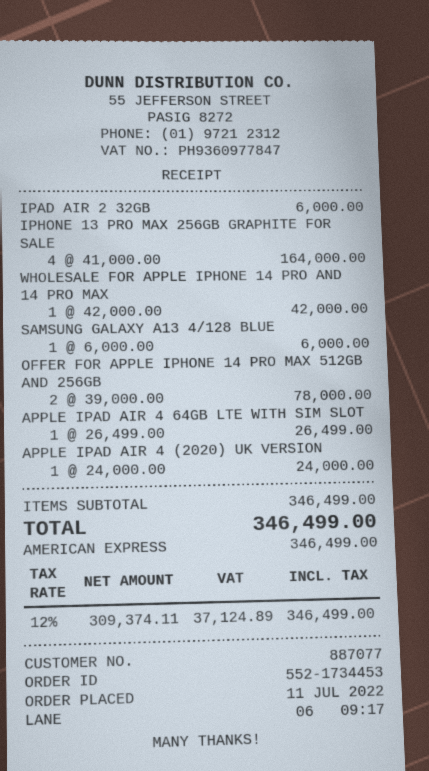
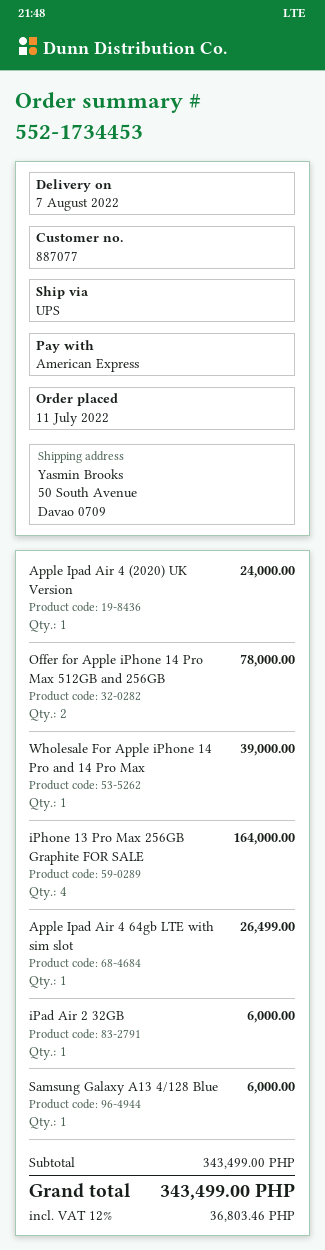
WHOLESALE FOR APPLE IPHONE 14 PRO AND 14 PRO MAX: 1 for 42000.00 -> 1 for 39000.00
subtotal: 346499.00 -> 343499.00
tax: 12% = 37124.89 -> 12% = 36803.46
total: 346499.00 -> 343499.00

